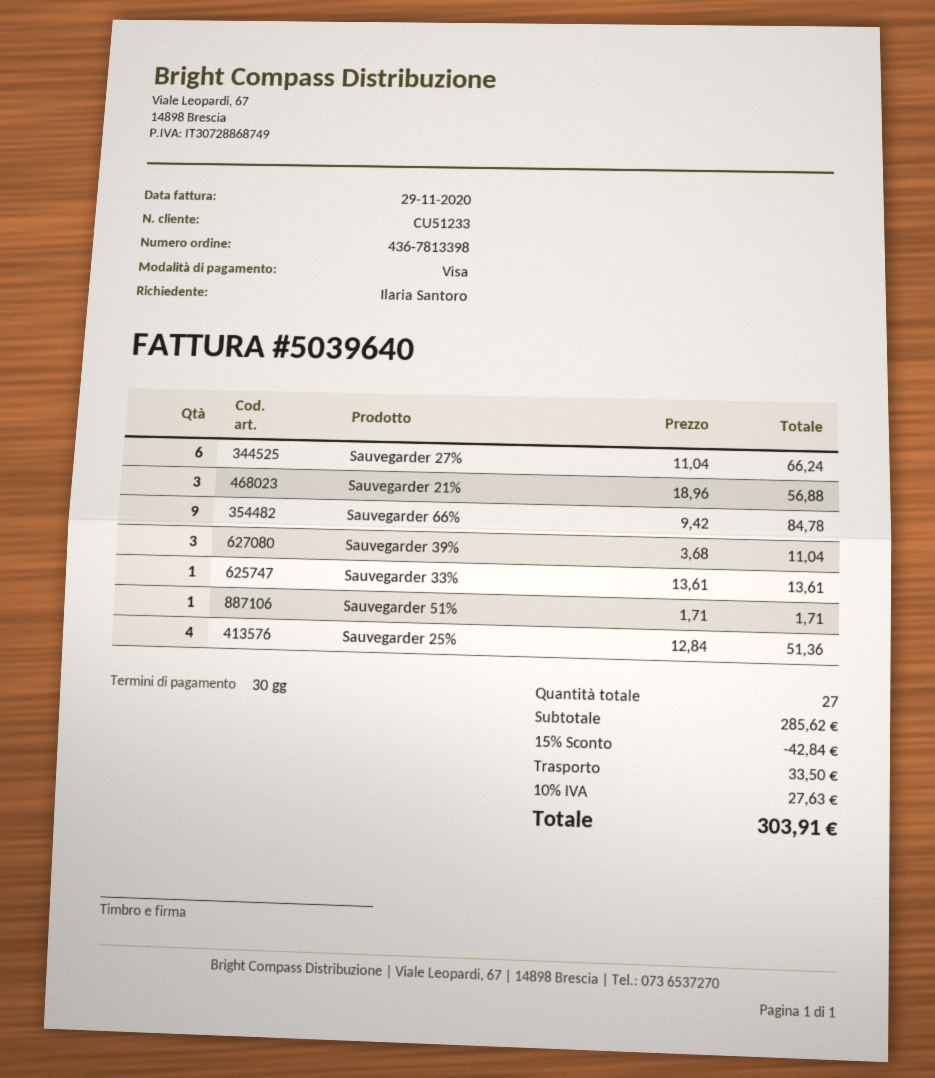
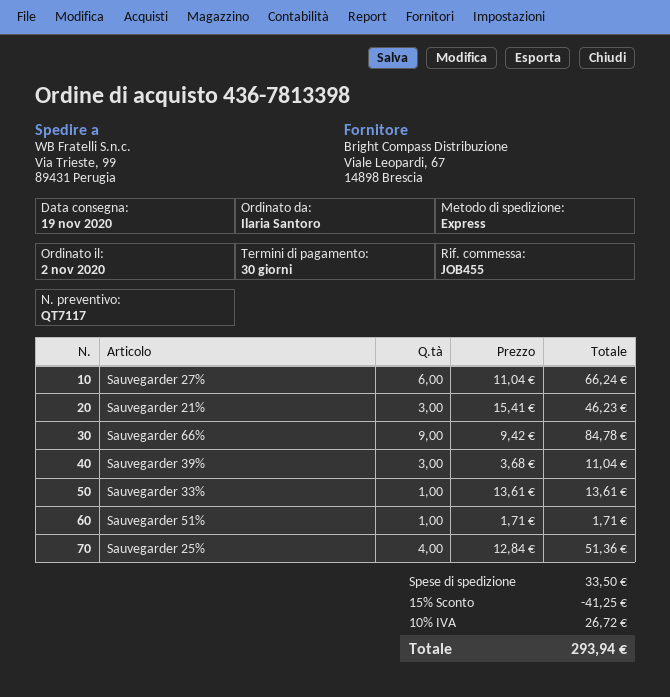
Sauvegarder 21%: 3 x 18.96 = 56.88 -> 3 x 15.41 = 46.23
discount: 15% = 42.84 -> 15% = 41.25
tax: 10% = 27.63 -> 10% = 26.72
total: 303.91 -> 293.94

